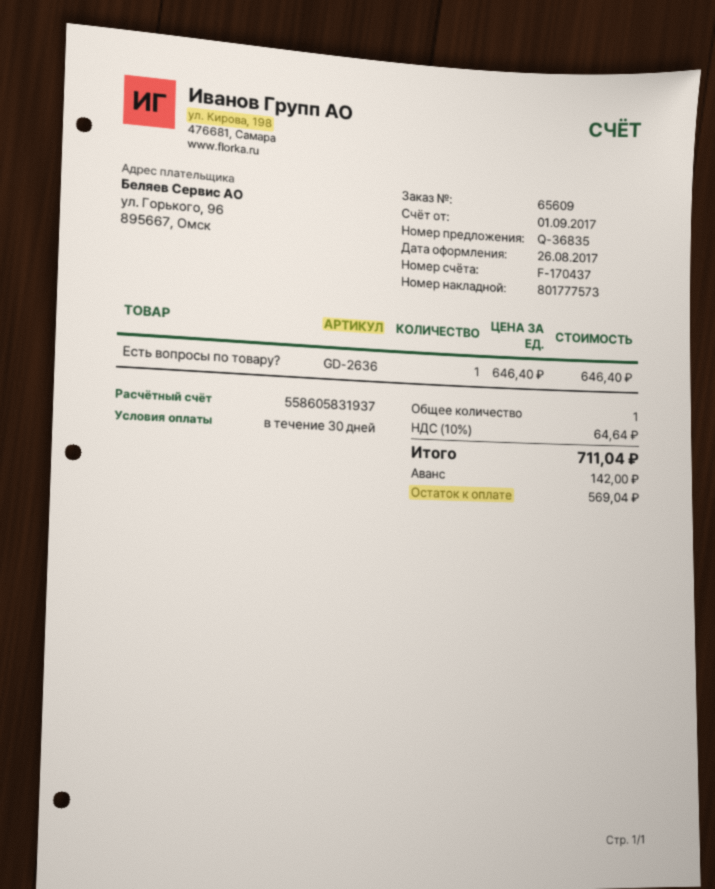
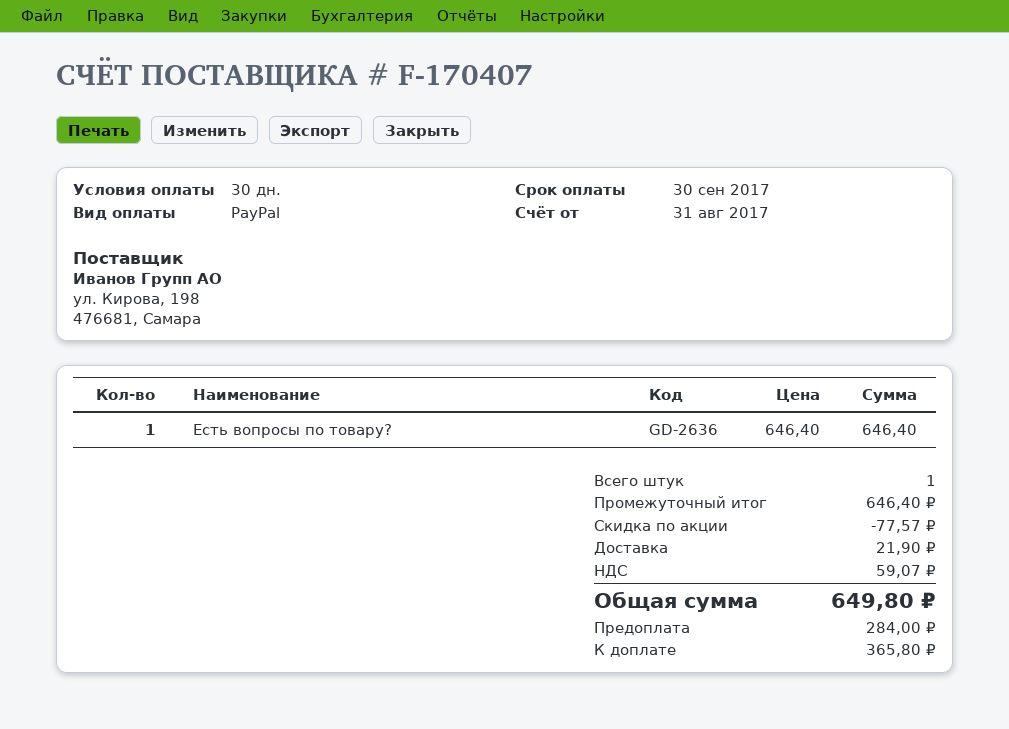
invoice number: F-170437 -> F-170407
invoice date: 2017-09-01 -> 2017-08-31
discount: none -> 77.57
shipping: none -> 21.90
tax: 64.64 -> 59.07
total: 711.04 -> 649.80
deposit: 142.00 -> 284.00
balance: 569.04 -> 365.80

